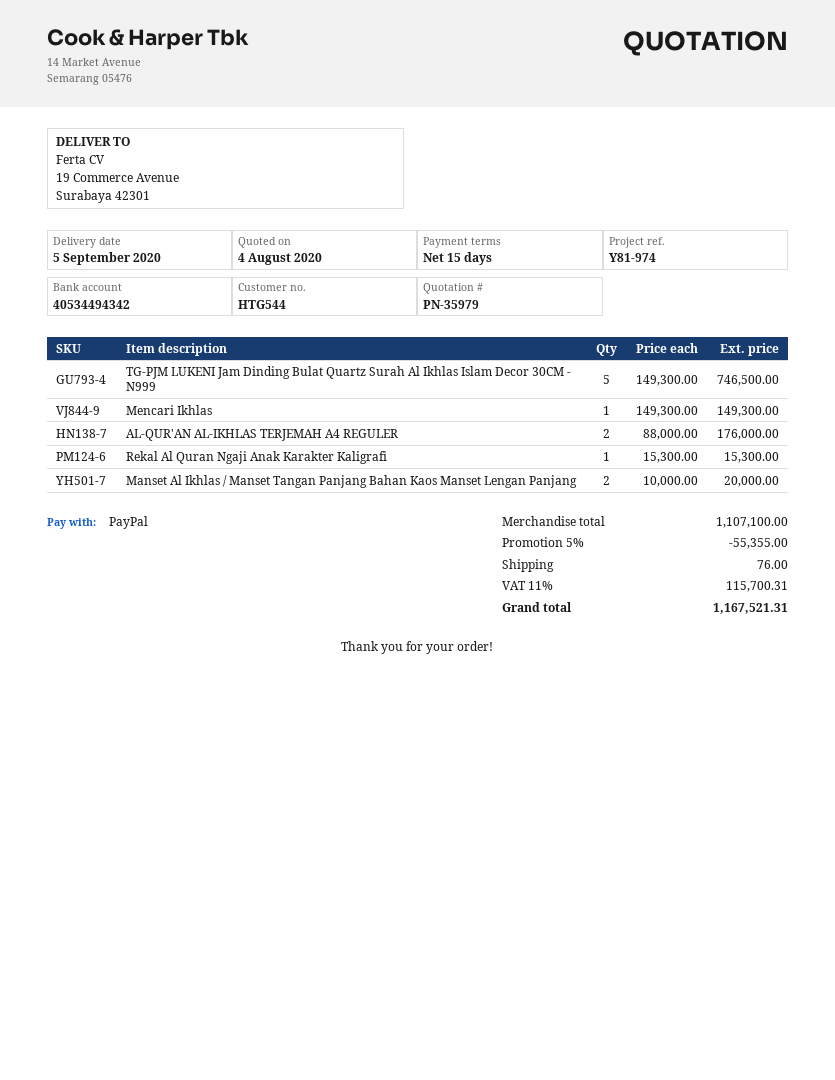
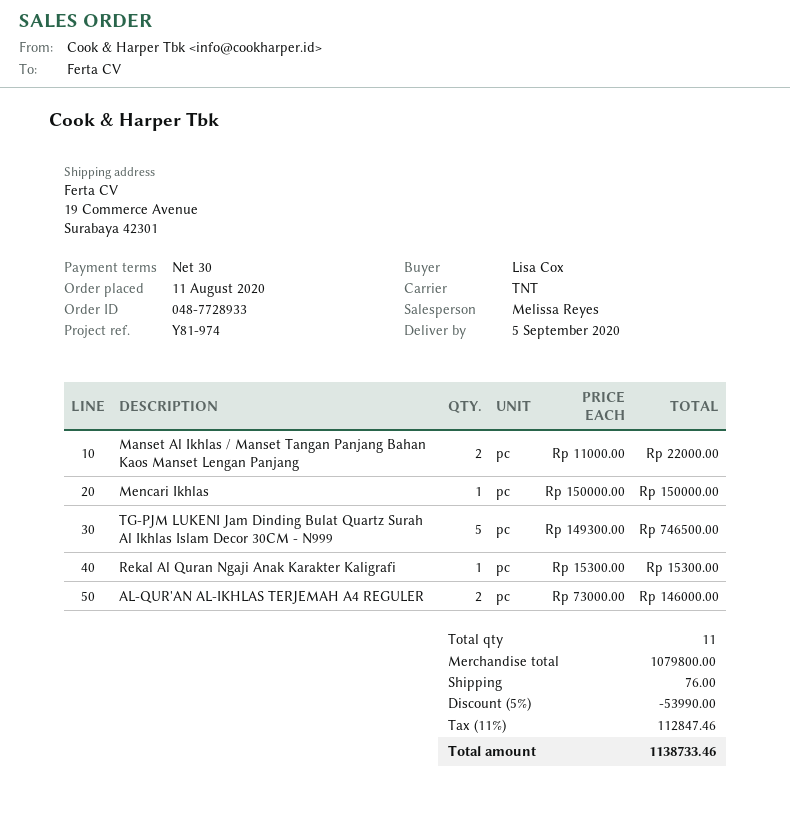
payment terms: 15 days -> 30 days
Mencari Ikhlas: 1 x 149300.00 = 149300.00 -> 1 x 150000.00 = 150000.00
AL-QUR'AN AL-IKHLAS TERJEMAH A4 REGULER: 2 x 88000.00 = 176000.00 -> 2 x 73000.00 = 146000.00
Manset Al Ikhlas / Manset Tangan Panjang Bahan Kaos Manset Lengan Panjang: 2 x 10000.00 = 20000.00 -> 2 x 11000.00 = 22000.00
subtotal: 1107100.00 -> 1079800.00
discount: 5% = 55355.00 -> 5% = 53990.00
tax: 11% = 115700.31 -> 11% = 112847.46
total: 1167521.31 -> 1138733.46

